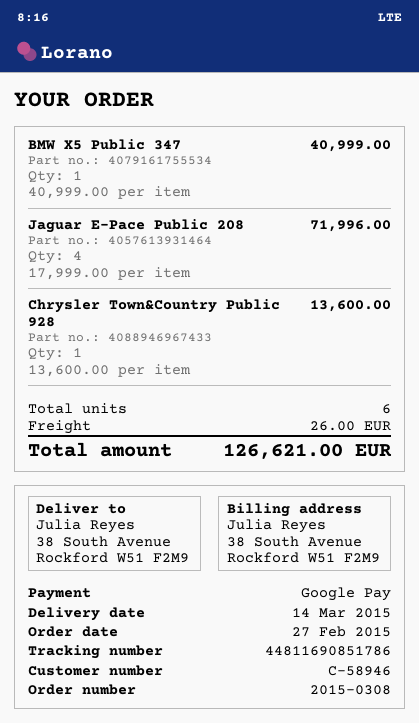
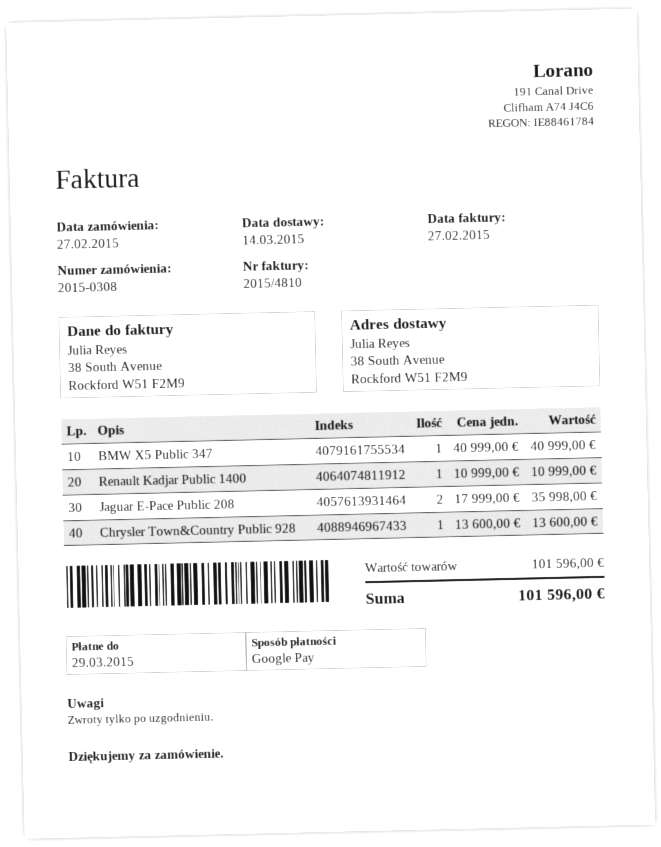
Jaguar E-Pace Public 208: 4 x 17999.00 = 71996.00 -> 2 x 17999.00 = 35998.00
Renault Kadjar Public 1400: none -> 1 x 10999.00 = 10999.00
shipping: 26.00 -> none
total: 126621.00 -> 101596.00

